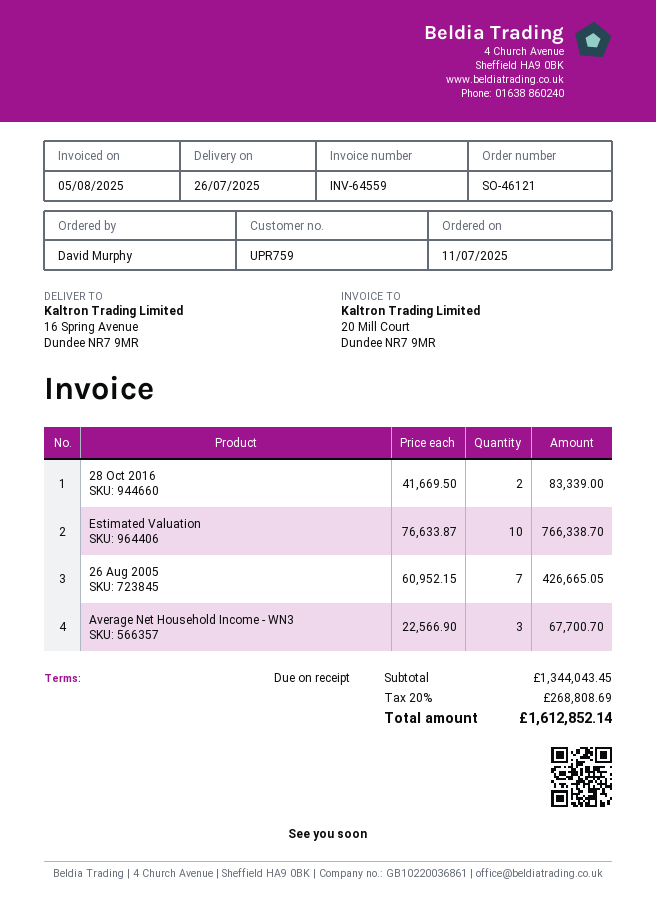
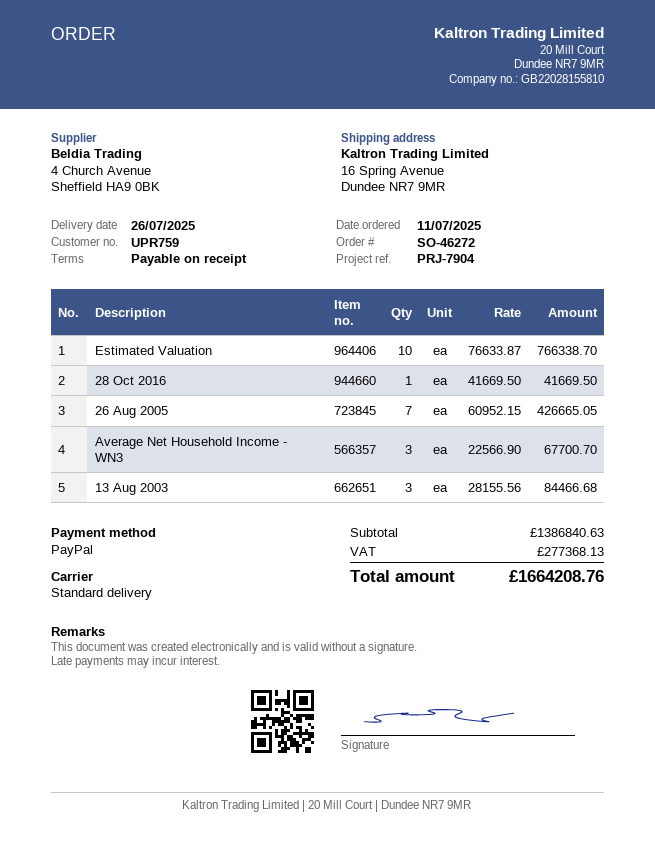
order number: SO-46121 -> SO-46272
28 Oct 2016: 2 x 41669.50 = 83339.00 -> 1 x 41669.50 = 41669.50
13 Aug 2003: none -> 3 x 28155.56 = 84466.68
subtotal: 1344043.45 -> 1386840.63
tax: 268808.69 -> 277368.13
total: 1612852.14 -> 1664208.76

